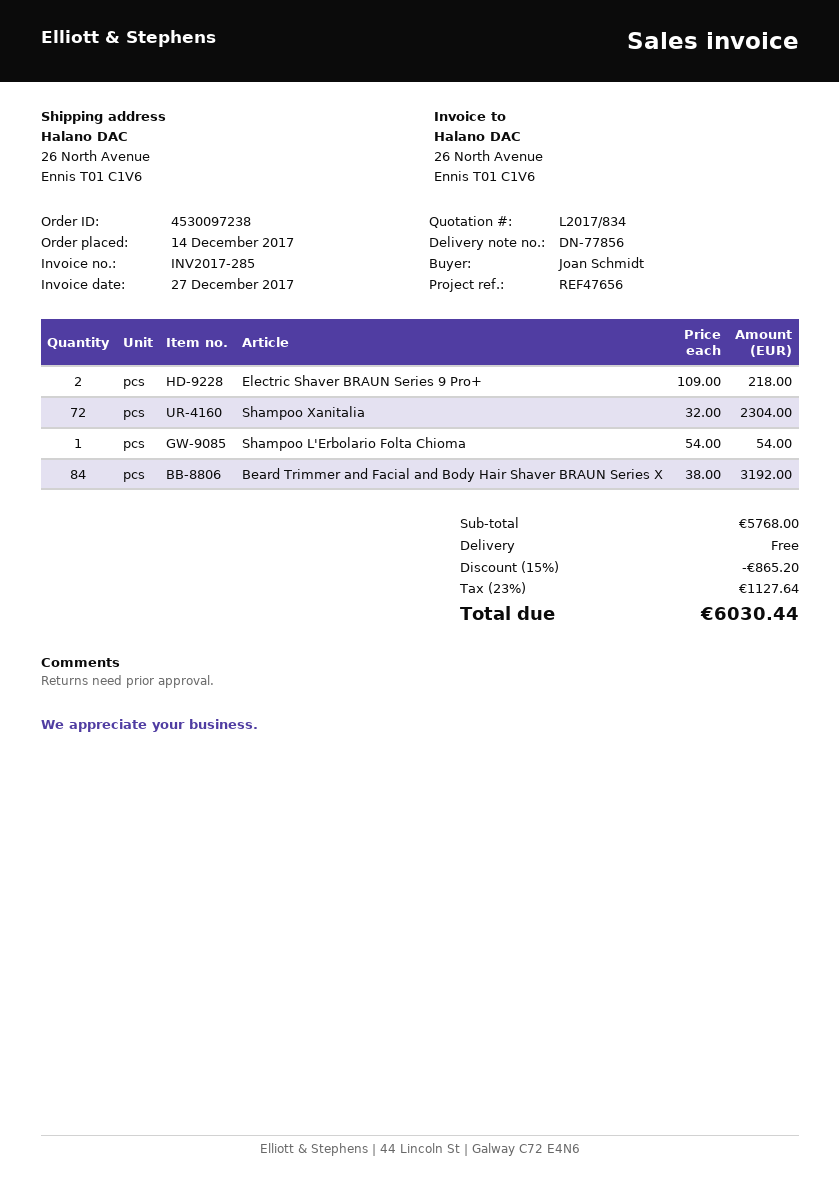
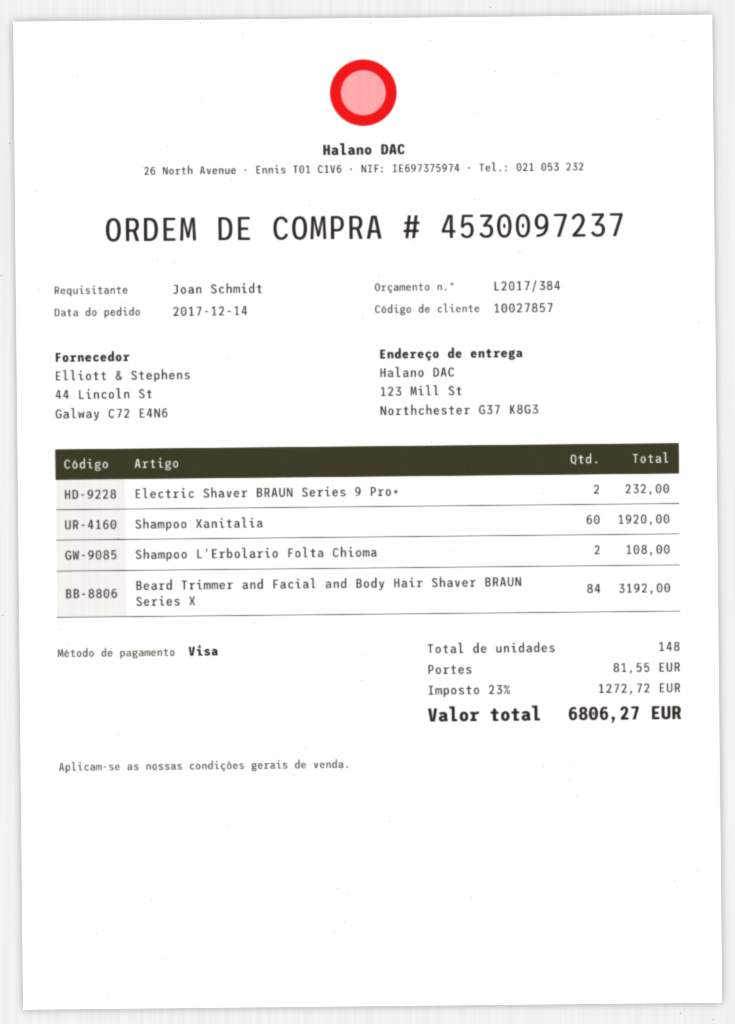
quote number: L2017/834 -> L2017/384
order number: 4530097238 -> 4530097237
ship to: 26 North Avenue, Ennis T01 C1V6 -> 123 Mill St, Northchester G37 K8G3
Electric Shaver BRAUN Series 9 Pro+: 2 for 218.00 -> 2 for 232.00
Shampoo Xanitalia: 72 for 2304.00 -> 60 for 1920.00
Shampoo L'Erbolario Folta Chioma: 1 for 54.00 -> 2 for 108.00
discount: 15% = 865.20 -> none
shipping: 0.00 -> 81.55
tax: 23% = 1127.64 -> 23% = 1272.72
total: 6030.44 -> 6806.27

